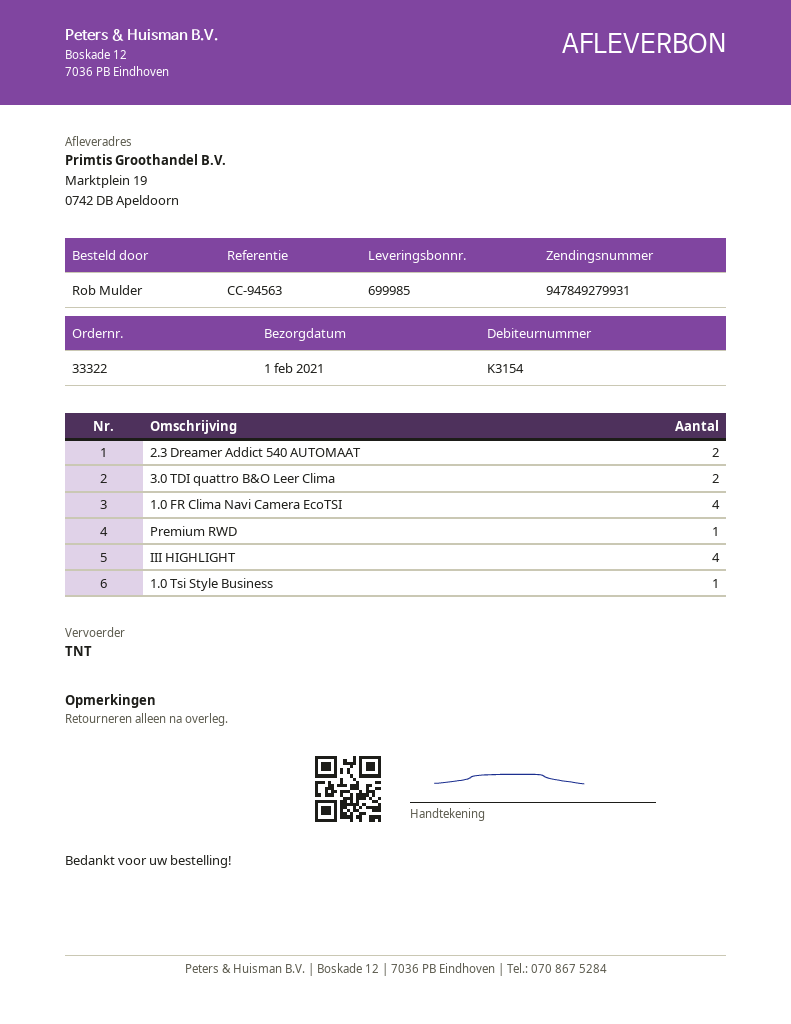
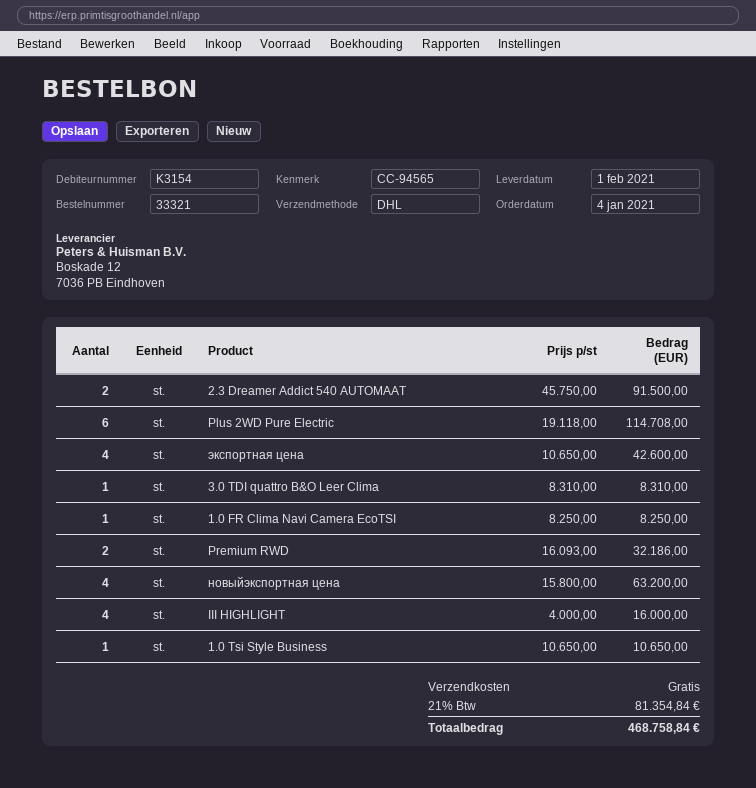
order number: 33322 -> 33321
reference: CC-94563 -> CC-94565
shipping method: TNT -> DHL
3.0 TDI quattro B&O Leer Clima: 2 -> 1
1.0 FR Clima Navi Camera EcoTSI: 4 -> 1
Premium RWD: 1 -> 2
Plus 2WD Pure Electric: none -> 6
экспортная цена: none -> 4
новыйэкспортная цена: none -> 4

